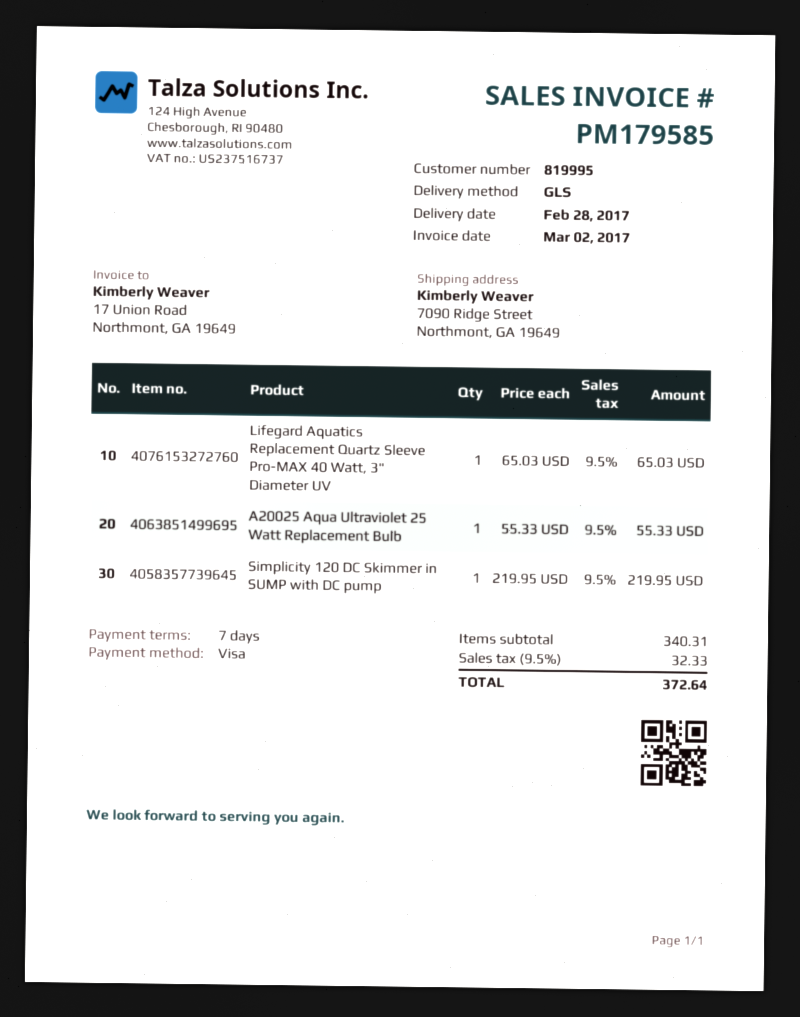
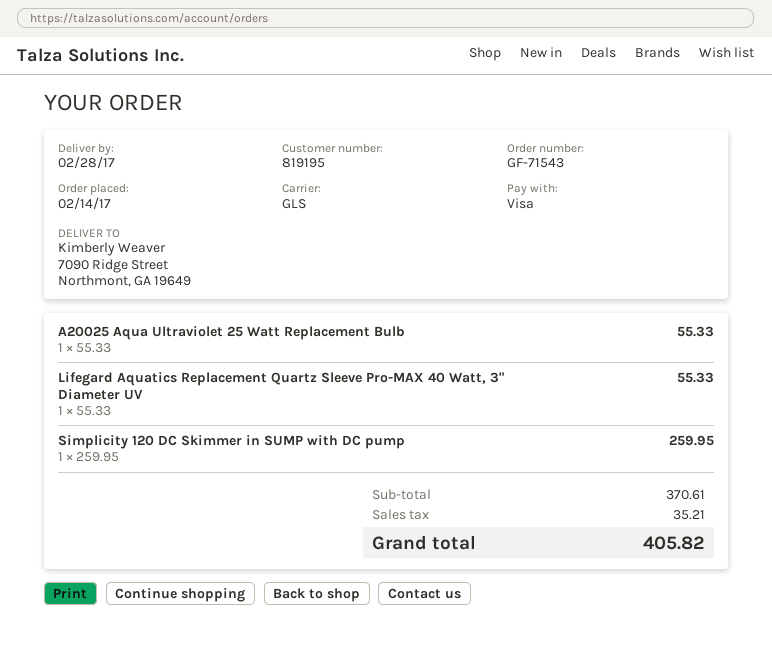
customer number: 819995 -> 819195
Lifegard Aquatics Replacement Quartz Sleeve Pro-MAX 40 Watt, 3" Diameter UV: 1 x 65.03 = 65.03 -> 1 x 55.33 = 55.33
Simplicity 120 DC Skimmer in SUMP with DC pump: 1 x 219.95 = 219.95 -> 1 x 259.95 = 259.95
subtotal: 340.31 -> 370.61
tax: 32.33 -> 35.21
total: 372.64 -> 405.82

